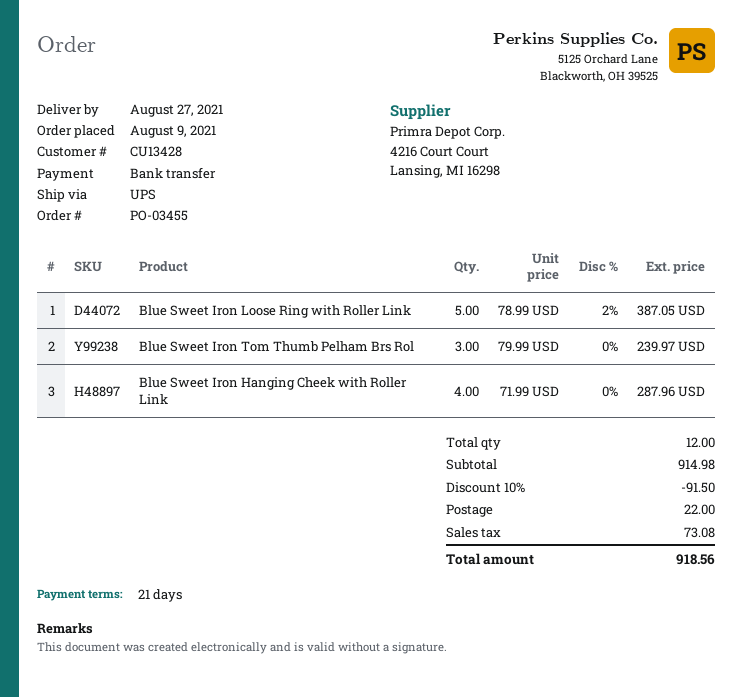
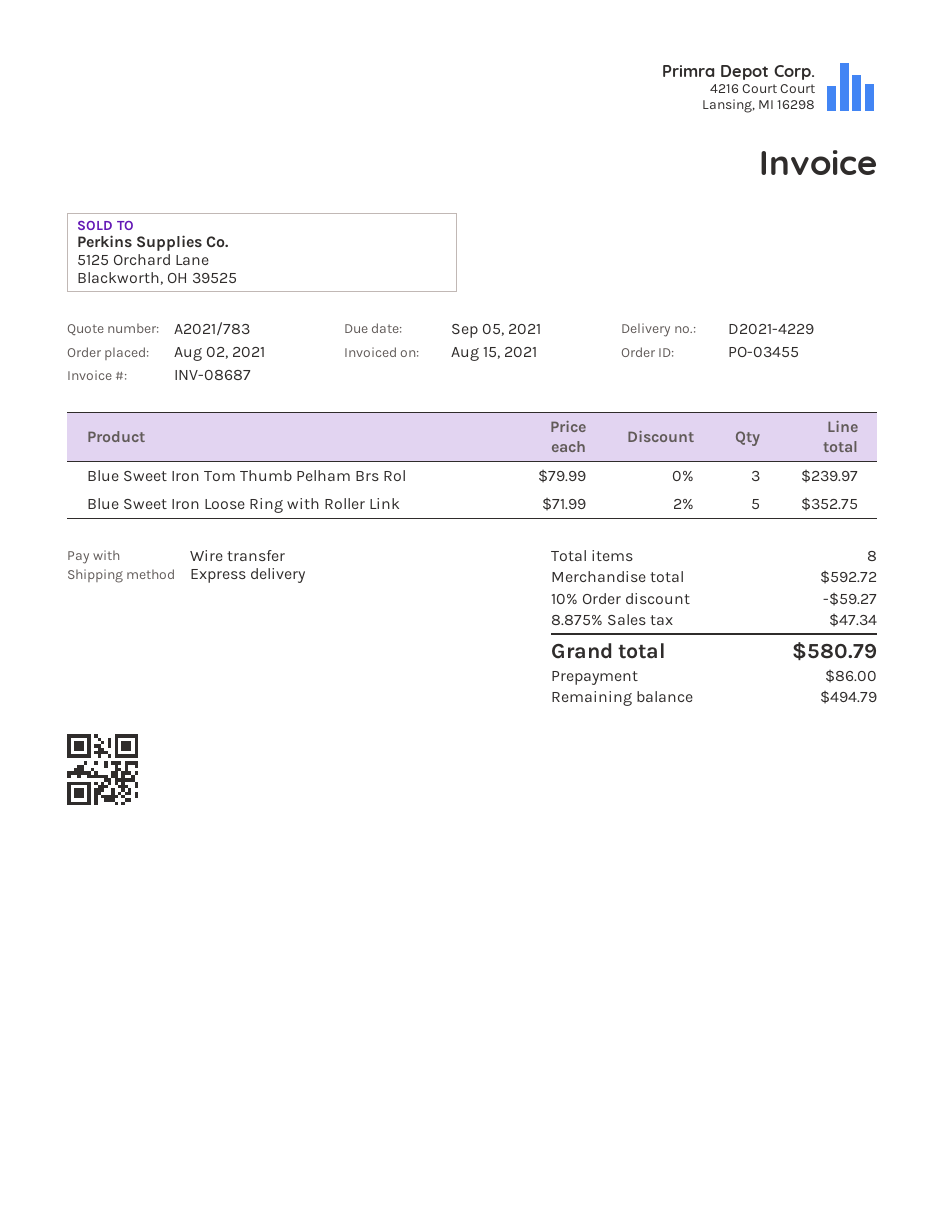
order date: 2021-08-09 -> 2021-08-02
shipping method: UPS -> express
Blue Sweet Iron Loose Ring with Roller Link: 5 x 78.99 - 2% = 387.05 -> 5 x 71.99 - 2% = 352.75
Blue Sweet Iron Hanging Cheek with Roller Link: 4 x 71.99 = 287.96 -> none
total quantity: 12 -> 8
subtotal: 914.98 -> 592.72
discount: 10% = 91.50 -> 10% = 59.27
shipping: 22.00 -> none
tax: 73.08 -> 47.34
total: 918.56 -> 580.79

